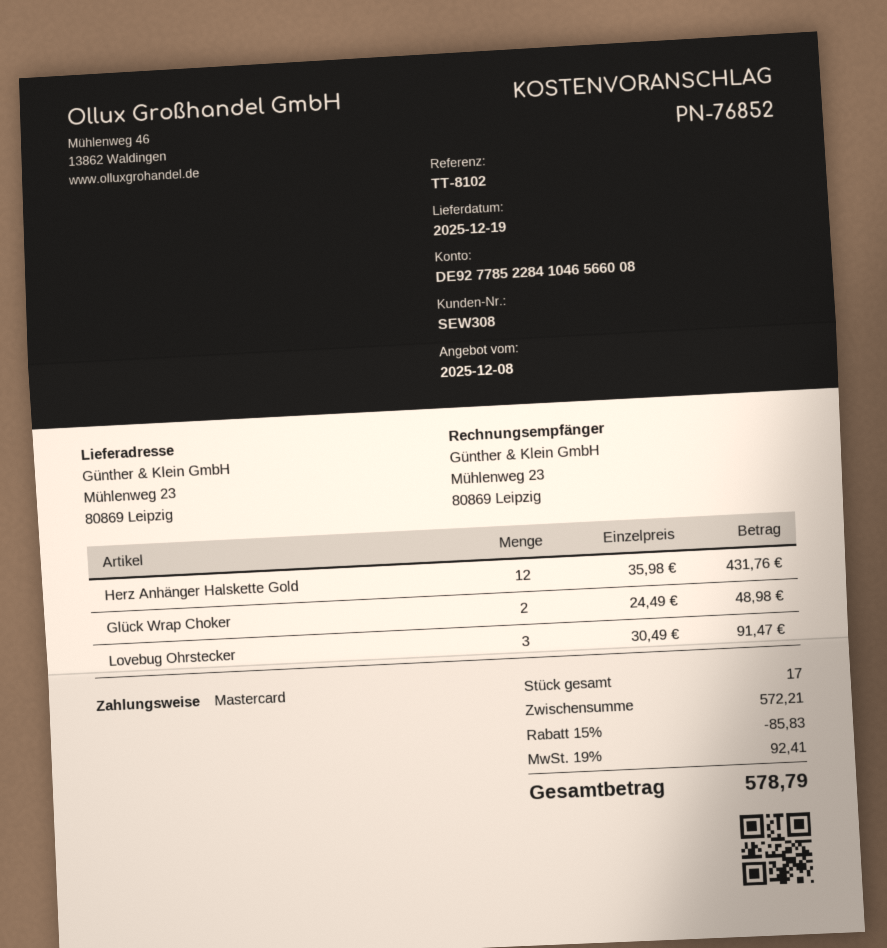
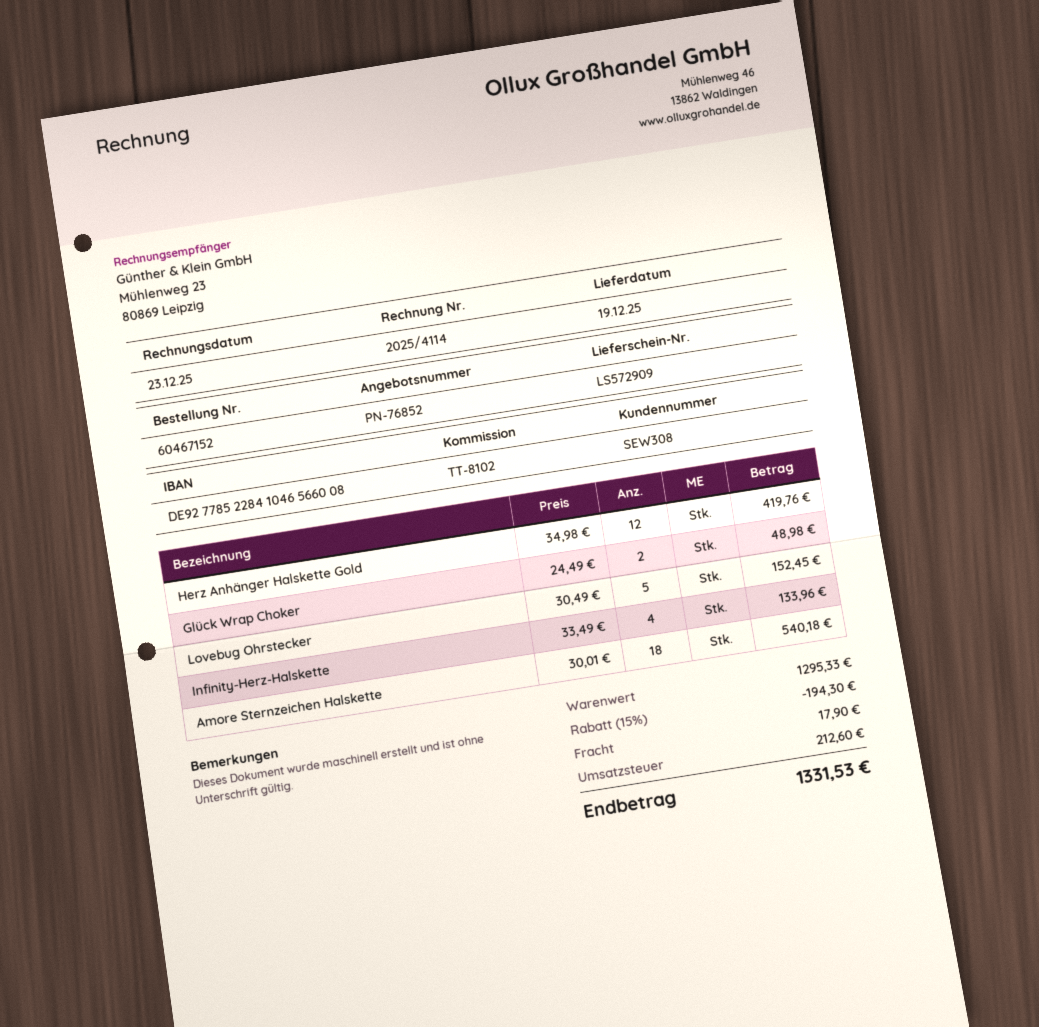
Herz Anhänger Halskette Gold: 12 x 35.98 = 431.76 -> 12 x 34.98 = 419.76
Lovebug Ohrstecker: 3 x 30.49 = 91.47 -> 5 x 30.49 = 152.45
Infinity-Herz-Halskette: none -> 4 x 33.49 = 133.96
Amore Sternzeichen Halskette: none -> 18 x 30.01 = 540.18
subtotal: 572.21 -> 1295.33
discount: 15% = 85.83 -> 15% = 194.30
shipping: none -> 17.90
tax: 92.41 -> 212.60
total: 578.79 -> 1331.53

